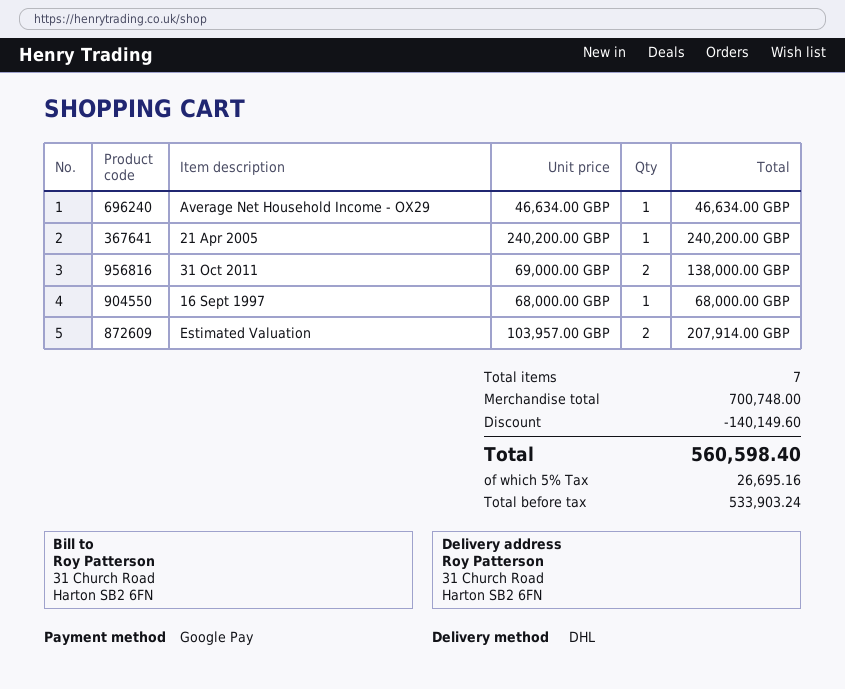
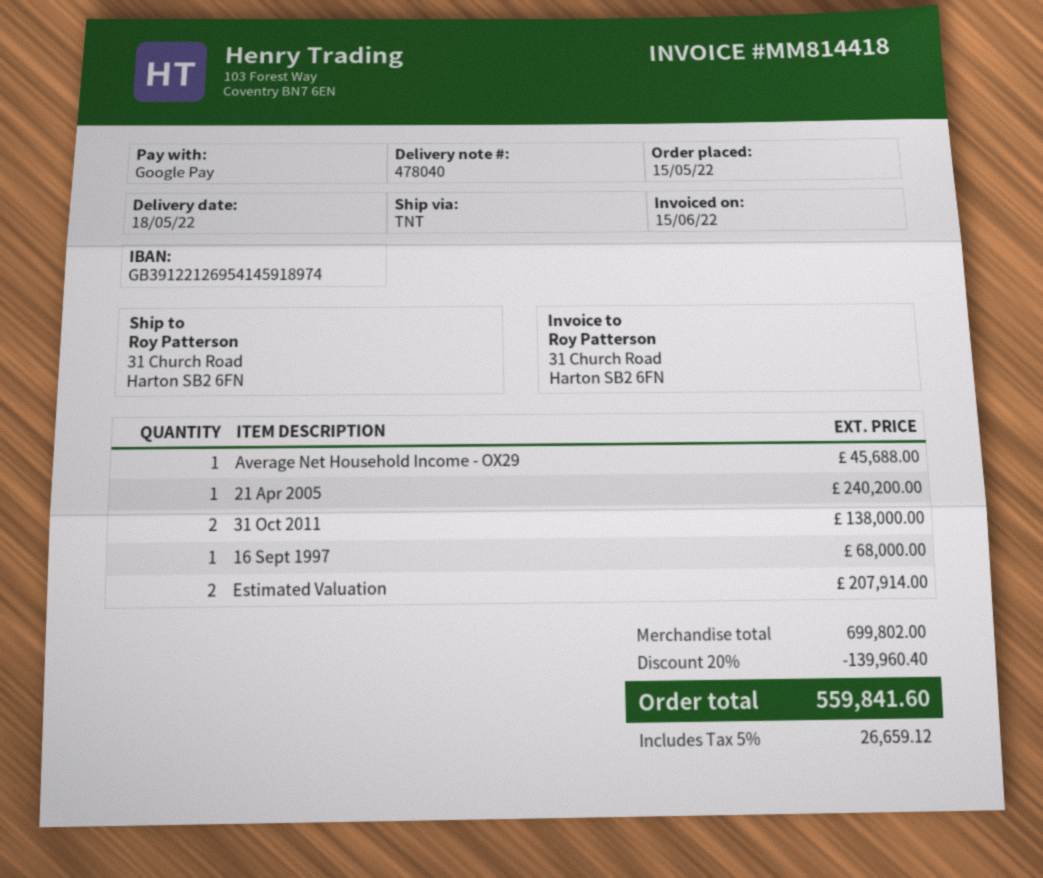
shipping method: DHL -> TNT
Average Net Household Income - OX29: 1 for 46634.00 -> 1 for 45688.00
subtotal: 700748.00 -> 699802.00
discount: 140149.60 -> 139960.40
tax: 5% = 26695.16 -> 5% = 26659.12
total: 560598.40 -> 559841.60

